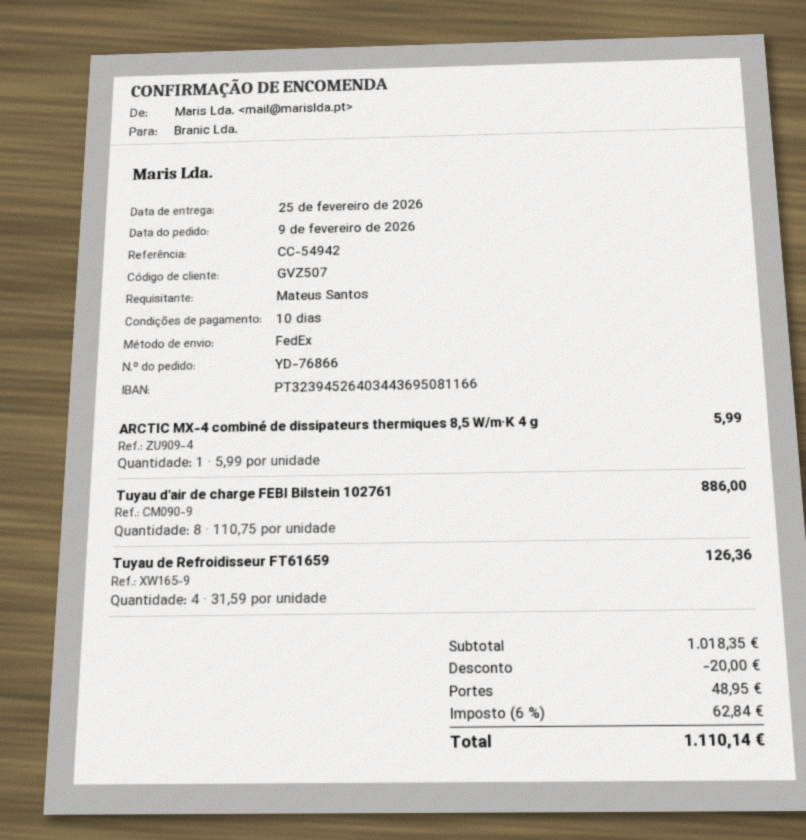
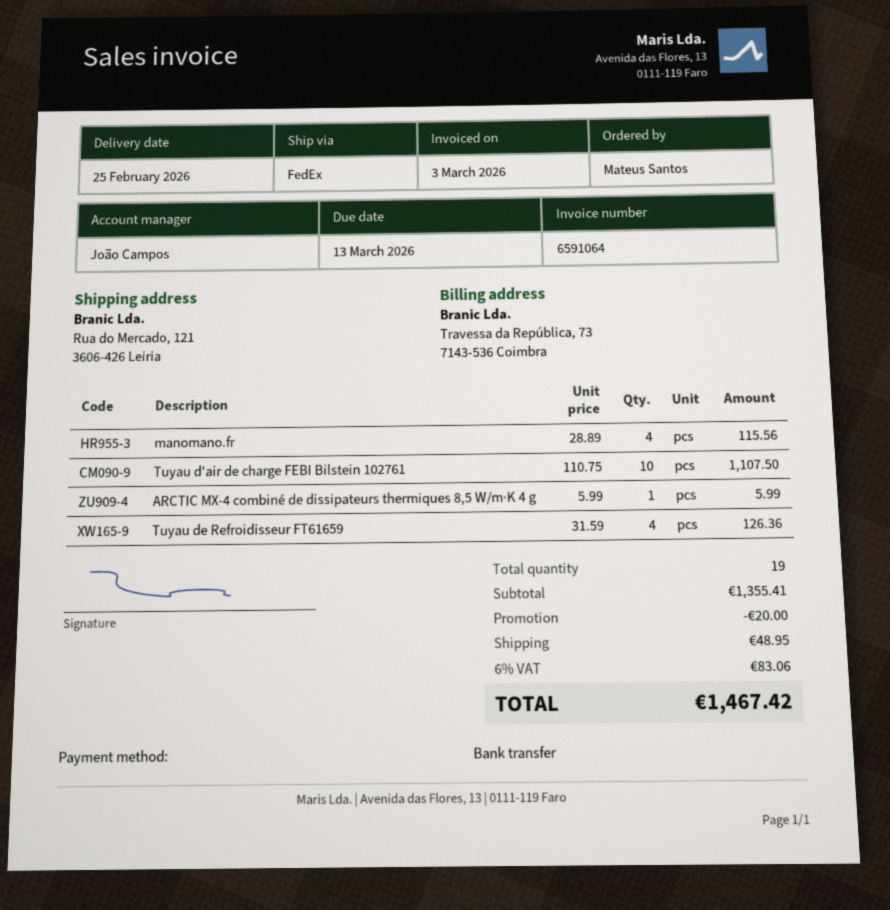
Tuyau d'air de charge FEBI Bilstein 102761: 8 x 110.75 = 886.00 -> 10 x 110.75 = 1107.50
manomano.fr: none -> 4 x 28.89 = 115.56
subtotal: 1018.35 -> 1355.41
tax: 6% = 62.84 -> 6% = 83.06
total: 1110.14 -> 1467.42

